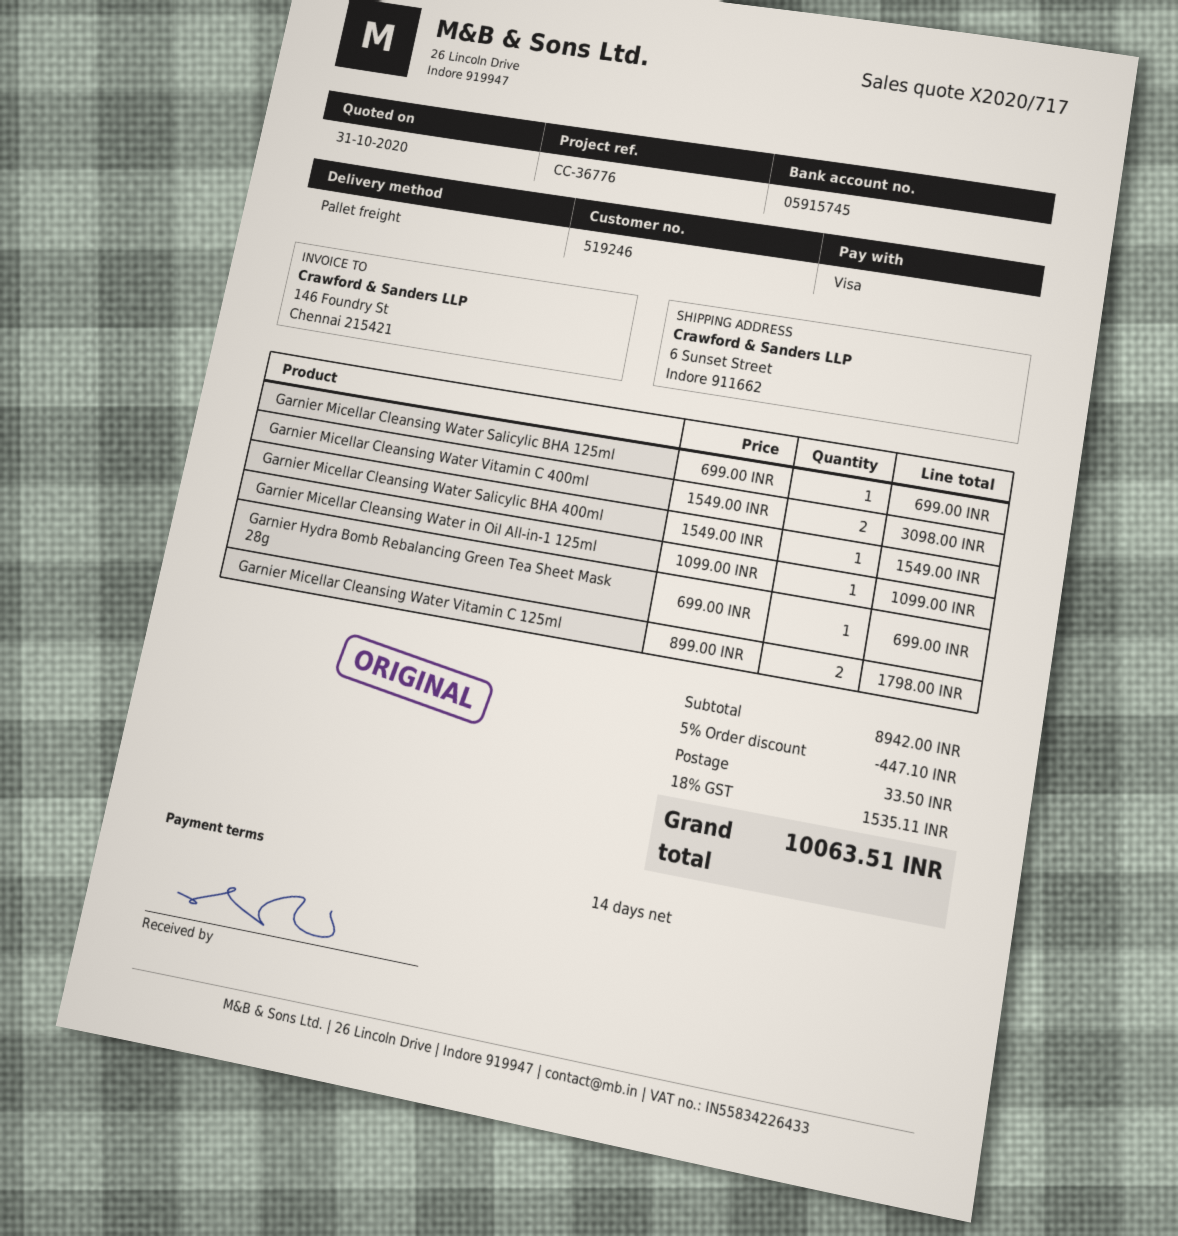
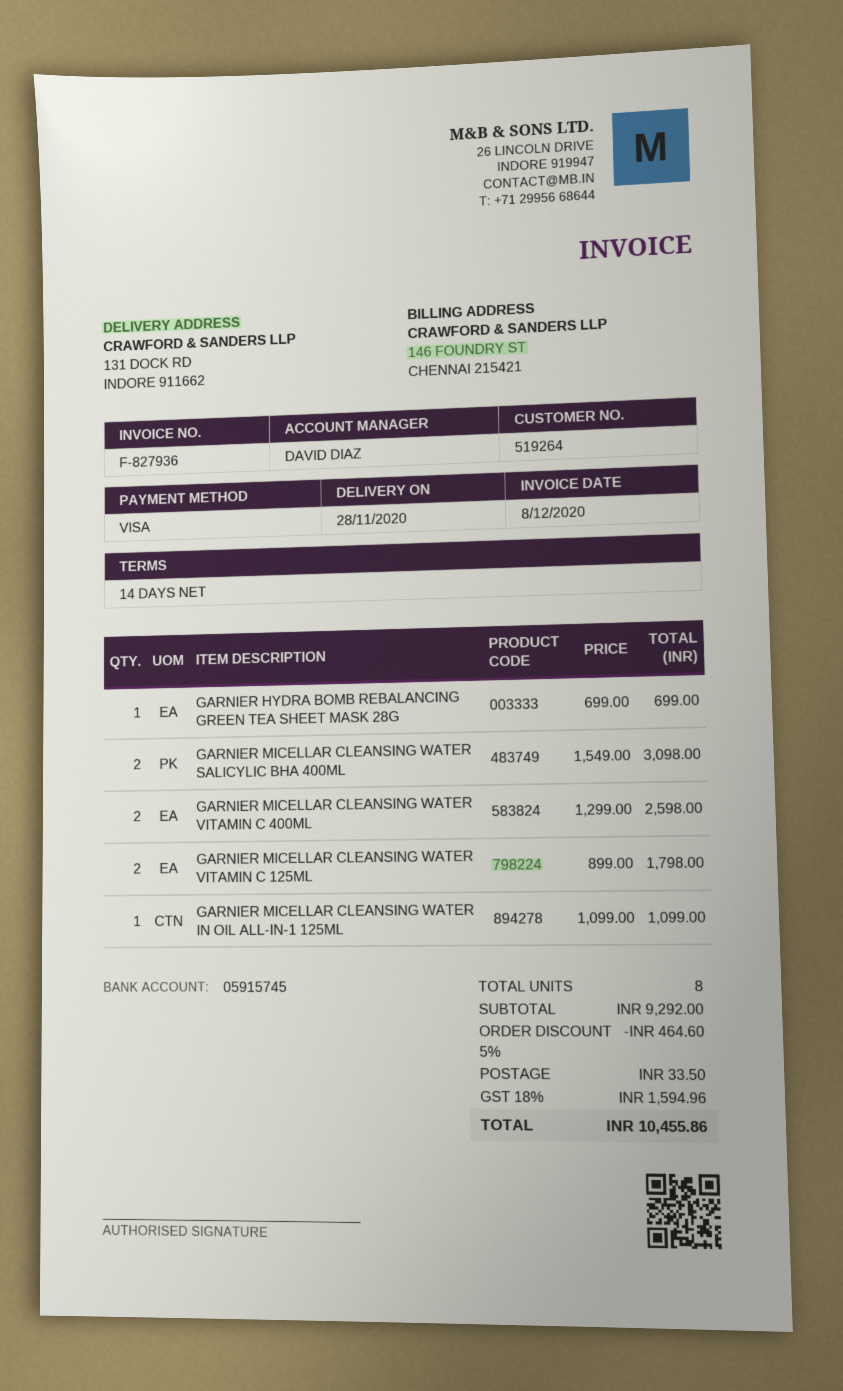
customer number: 519246 -> 519264
ship to: 6 Sunset Street, Indore 911662 -> 131 DOCK RD, INDORE 911662
Garnier Micellar Cleansing Water Salicylic BHA 125ml: 1 x 699.00 = 699.00 -> none
Garnier Micellar Cleansing Water Vitamin C 400ml: 2 x 1549.00 = 3098.00 -> 2 x 1299.00 = 2598.00
Garnier Micellar Cleansing Water Salicylic BHA 400ml: 1 x 1549.00 = 1549.00 -> 2 x 1549.00 = 3098.00
subtotal: 8942.00 -> 9292.00
discount: 5% = 447.10 -> 5% = 464.60
tax: 18% = 1535.11 -> 18% = 1594.96
total: 10063.51 -> 10455.86

